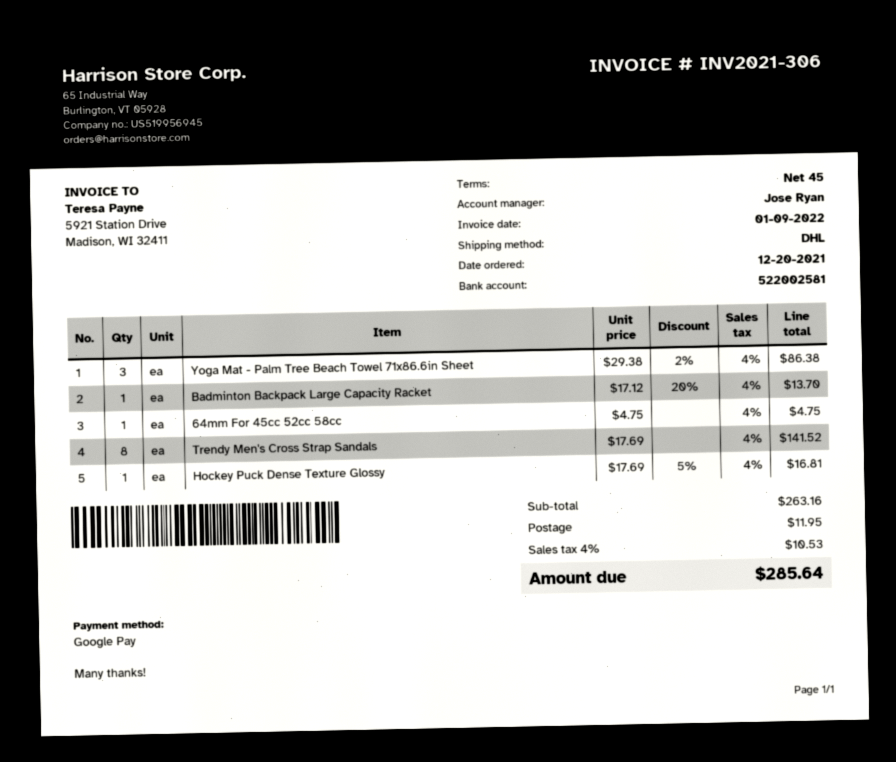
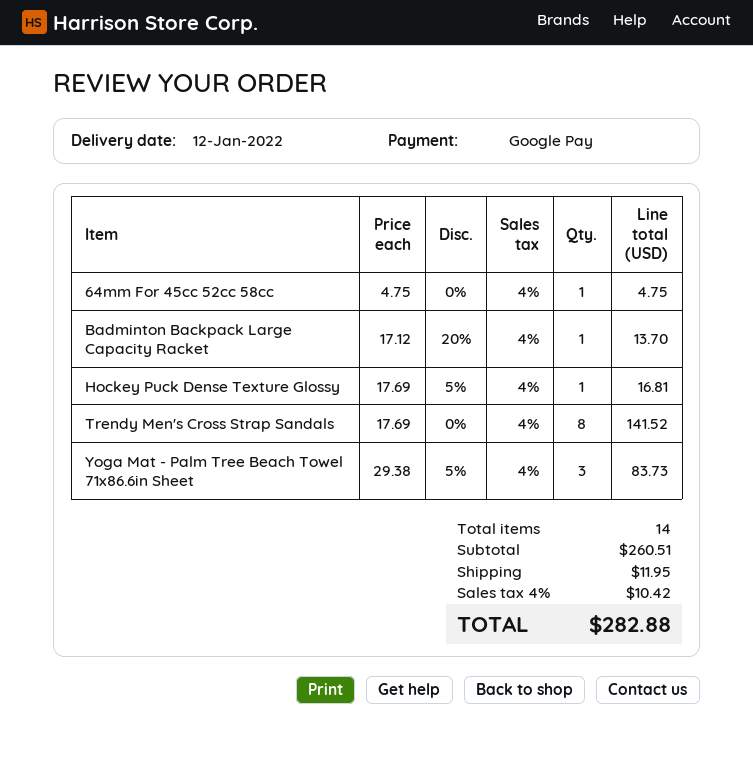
Yoga Mat - Palm Tree Beach Towel 71x86.6in Sheet: 3 x 29.38 - 2% = 86.38 -> 3 x 29.38 - 5% = 83.73
subtotal: 263.16 -> 260.51
tax: 4% = 10.53 -> 4% = 10.42
total: 285.64 -> 282.88

